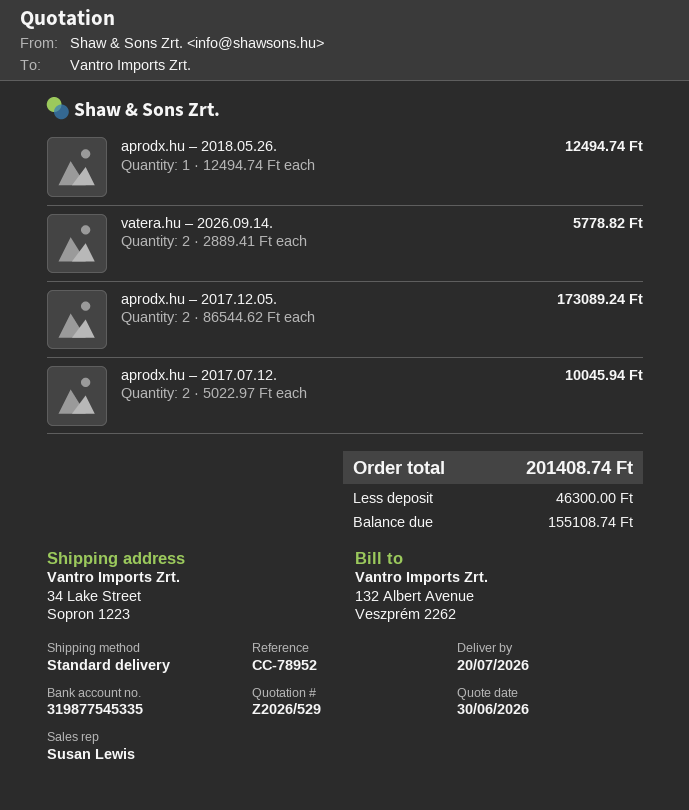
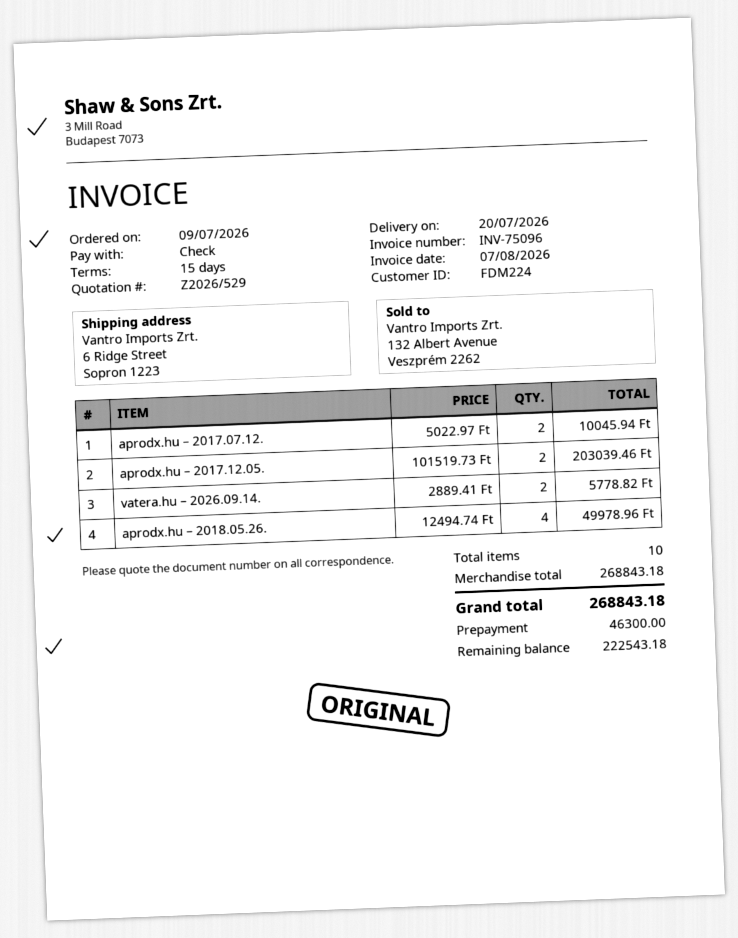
ship to: 34 Lake Street, Sopron 1223 -> 6 Ridge Street, Sopron 1223
aprodx.hu – 2018.05.26.: 1 x 12494.74 = 12494.74 -> 4 x 12494.74 = 49978.96
aprodx.hu – 2017.12.05.: 2 x 86544.62 = 173089.24 -> 2 x 101519.73 = 203039.46
total: 201408.74 -> 268843.18
balance: 155108.74 -> 222543.18

